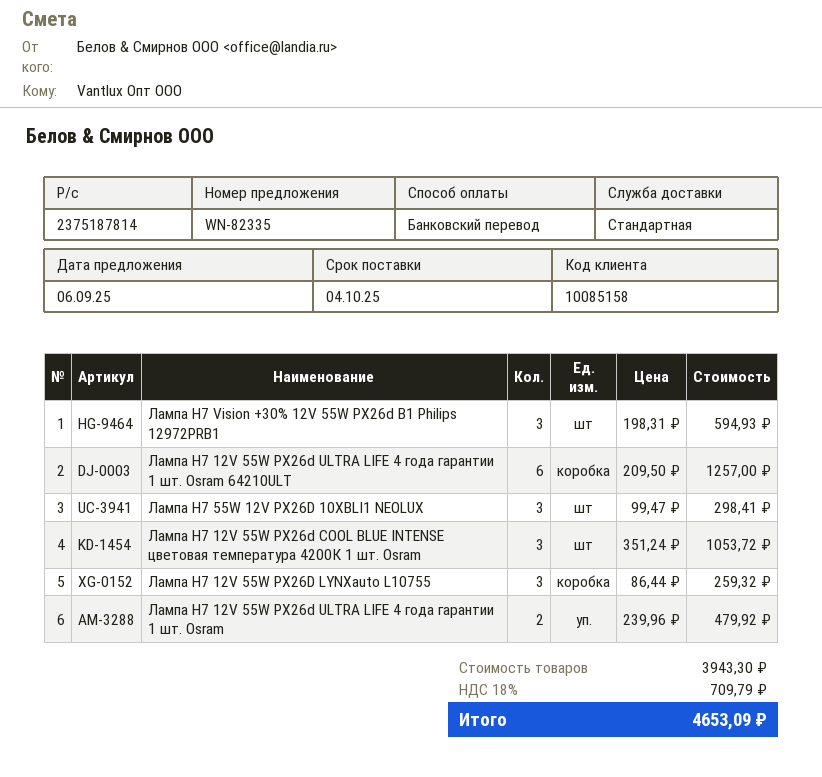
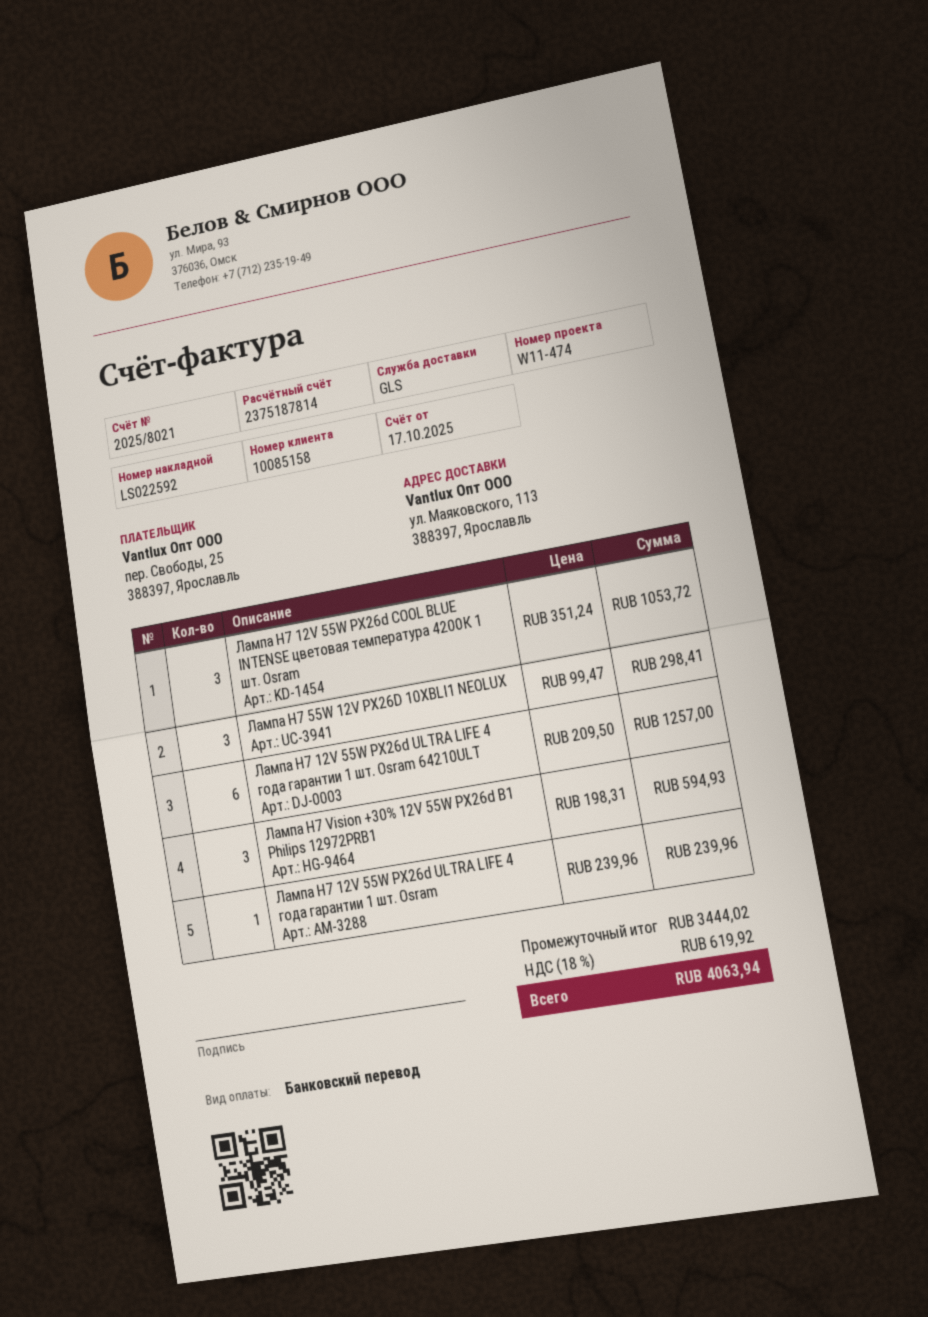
shipping method: standard -> GLS
Лампа H7 12V 55W PX26D LYNXauto L10755: 3 x 86.44 = 259.32 -> none
Лампа H7 12V 55W PX26d ULTRA LIFE 4 года гарантии 1 шт. Osram: 2 x 239.96 = 479.92 -> 1 x 239.96 = 239.96
subtotal: 3943.30 -> 3444.02
tax: 18% = 709.79 -> 18% = 619.92
total: 4653.09 -> 4063.94

